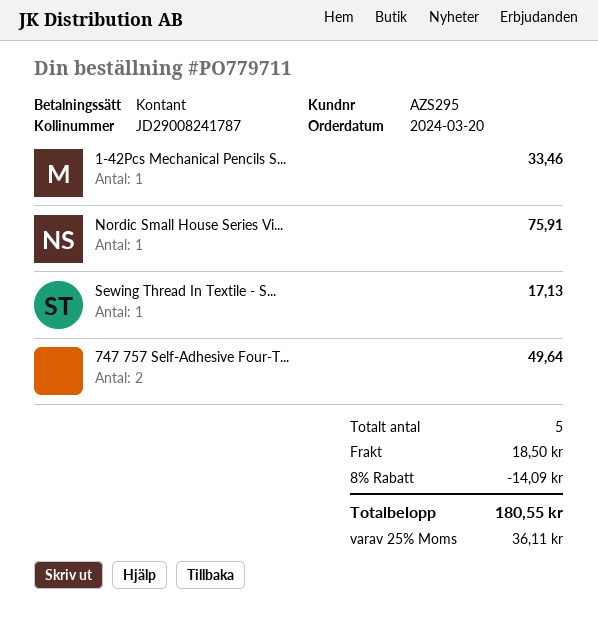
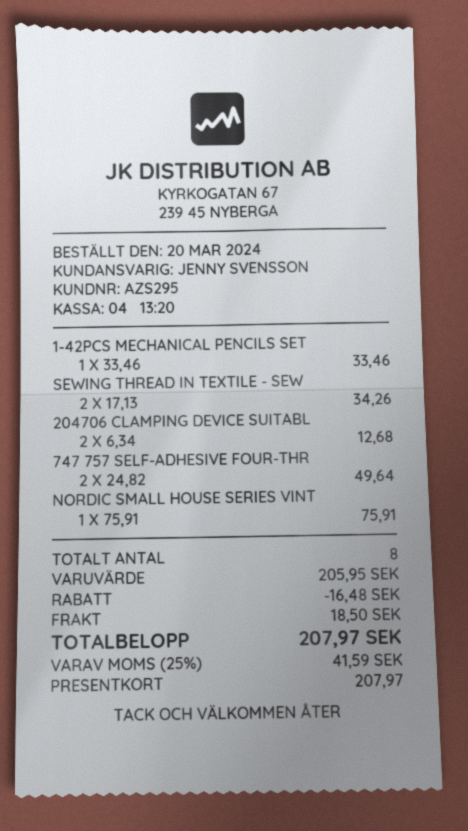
payment method: cash -> gift card
Sewing Thread In Textile - S...: 1 for 17.13 -> 2 for 34.26
204706 CLAMPING DEVICE SUITABL: none -> 2 for 12.68
total quantity: 5 -> 8
discount: 14.09 -> 16.48
tax: 25% = 36.11 -> 25% = 41.59
total: 180.55 -> 207.97

